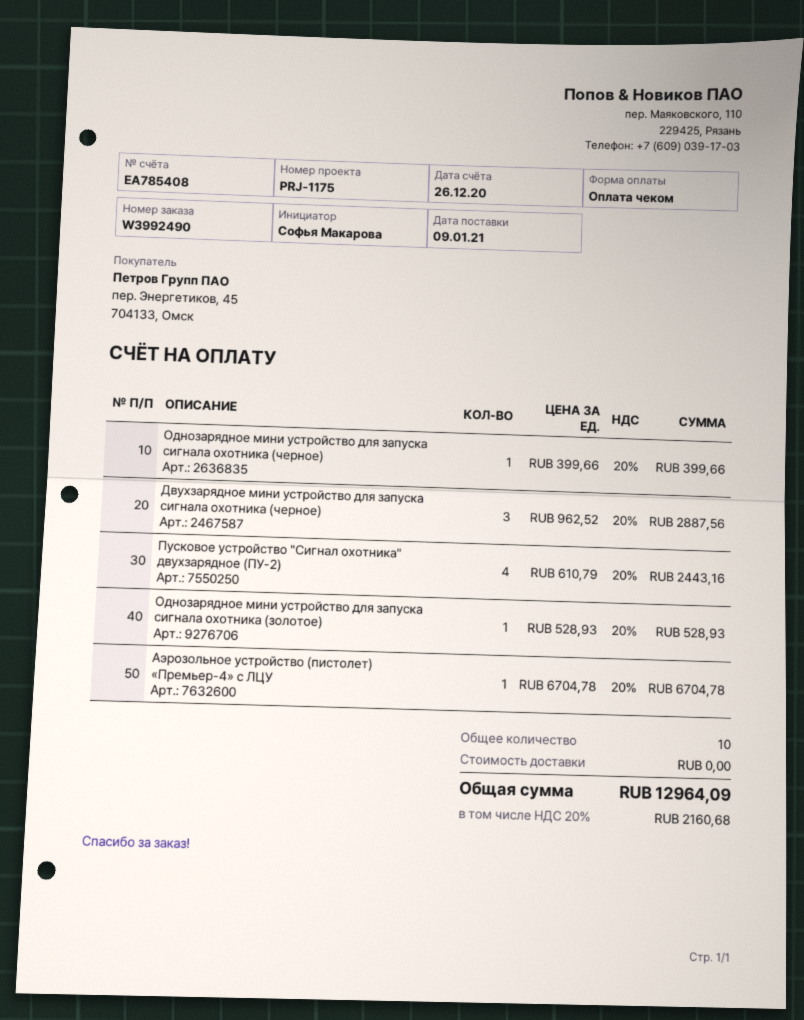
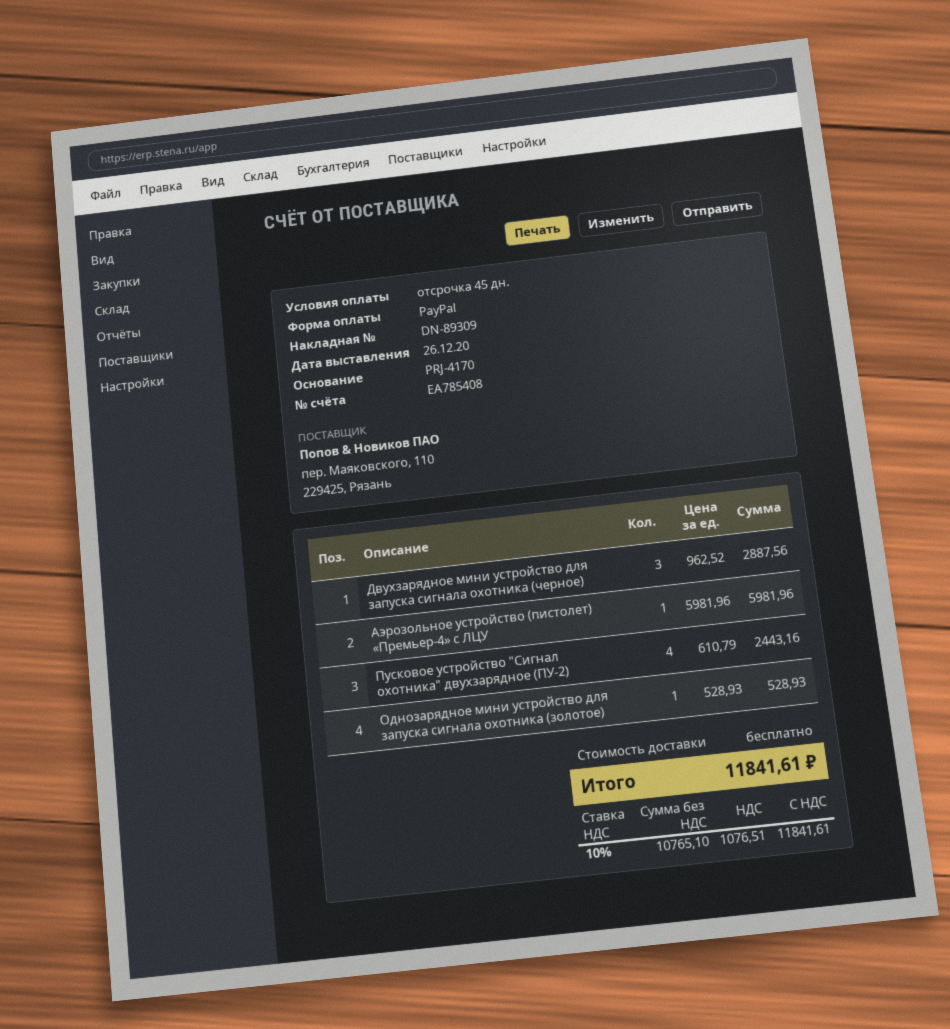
reference: PRJ-1175 -> PRJ-4170
payment method: cheque -> PayPal
Однозарядное мини устройство для запуска сигнала охотника (черное): 1 x 399.66 = 399.66 -> none
Аэрозольное устройство (пистолет) «Премьер-4» с ЛЦУ: 1 x 6704.78 = 6704.78 -> 1 x 5981.96 = 5981.96
tax: 20% = 2160.68 -> 10% = 1076.51
total: 12964.09 -> 11841.61

